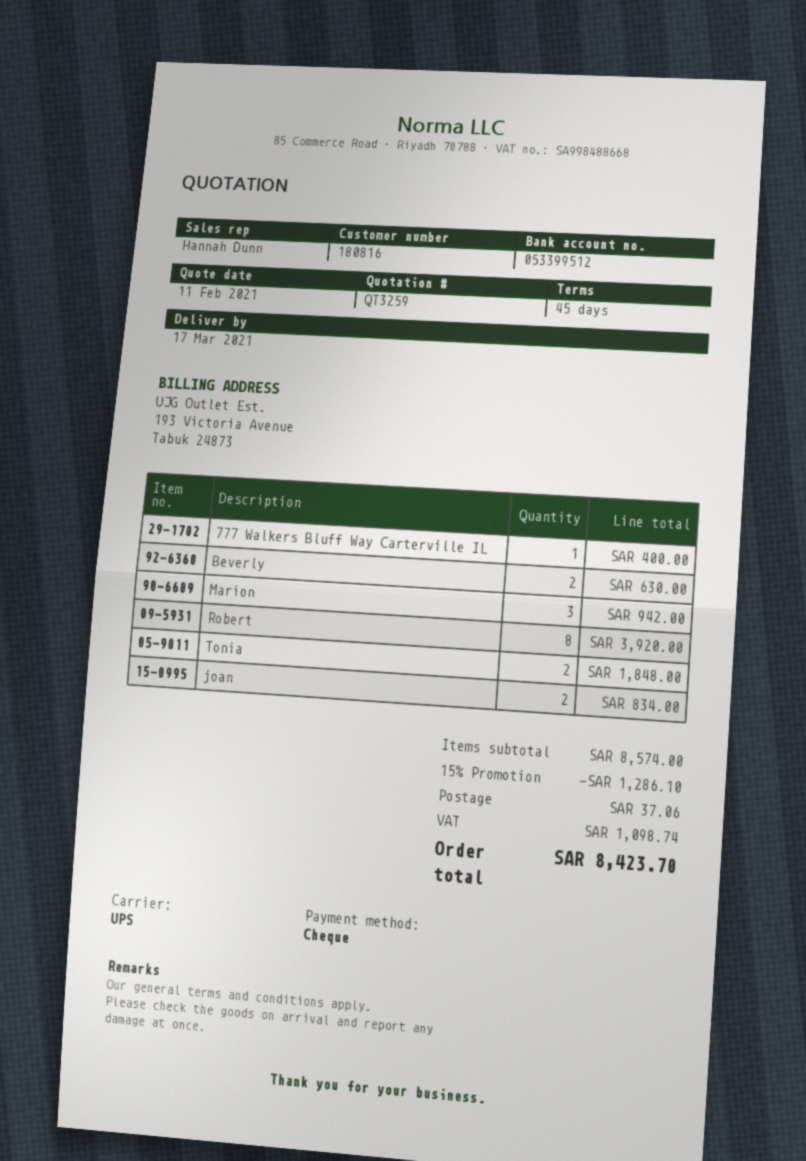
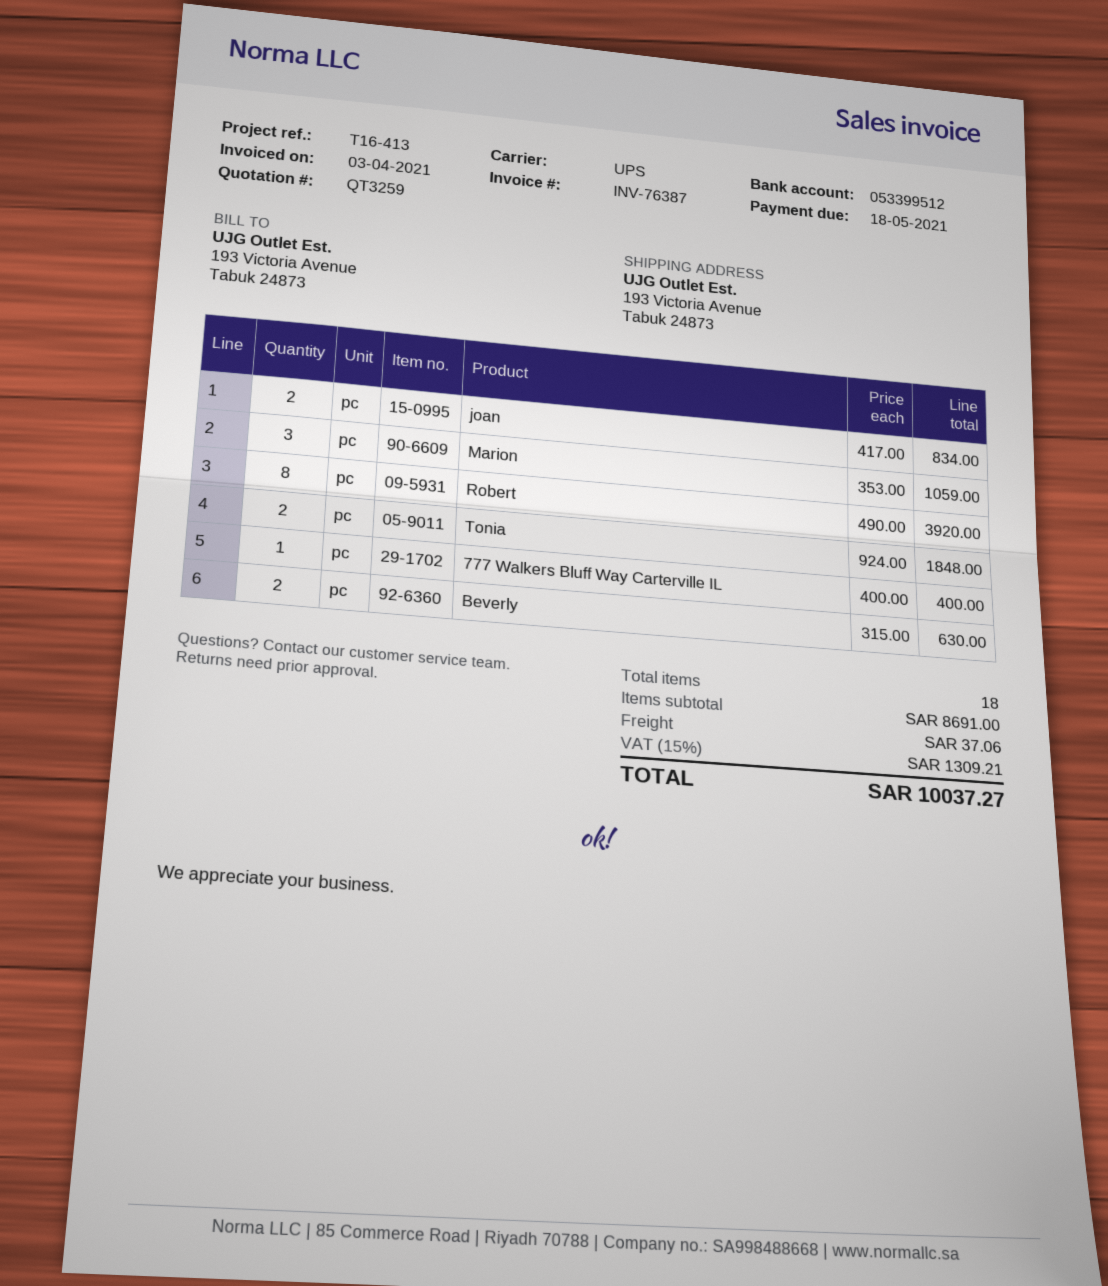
Marion: 3 for 942.00 -> 3 for 1059.00
subtotal: 8574.00 -> 8691.00
discount: 15% = 1286.10 -> none
tax: 1098.74 -> 1309.21
total: 8423.70 -> 10037.27

